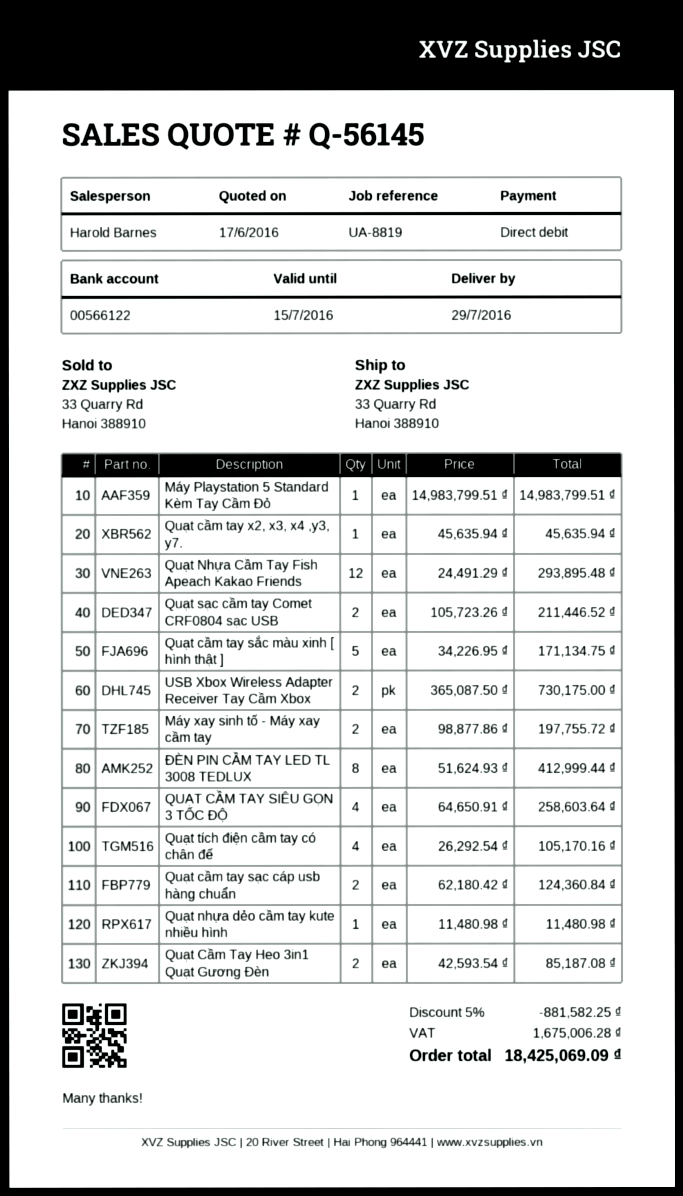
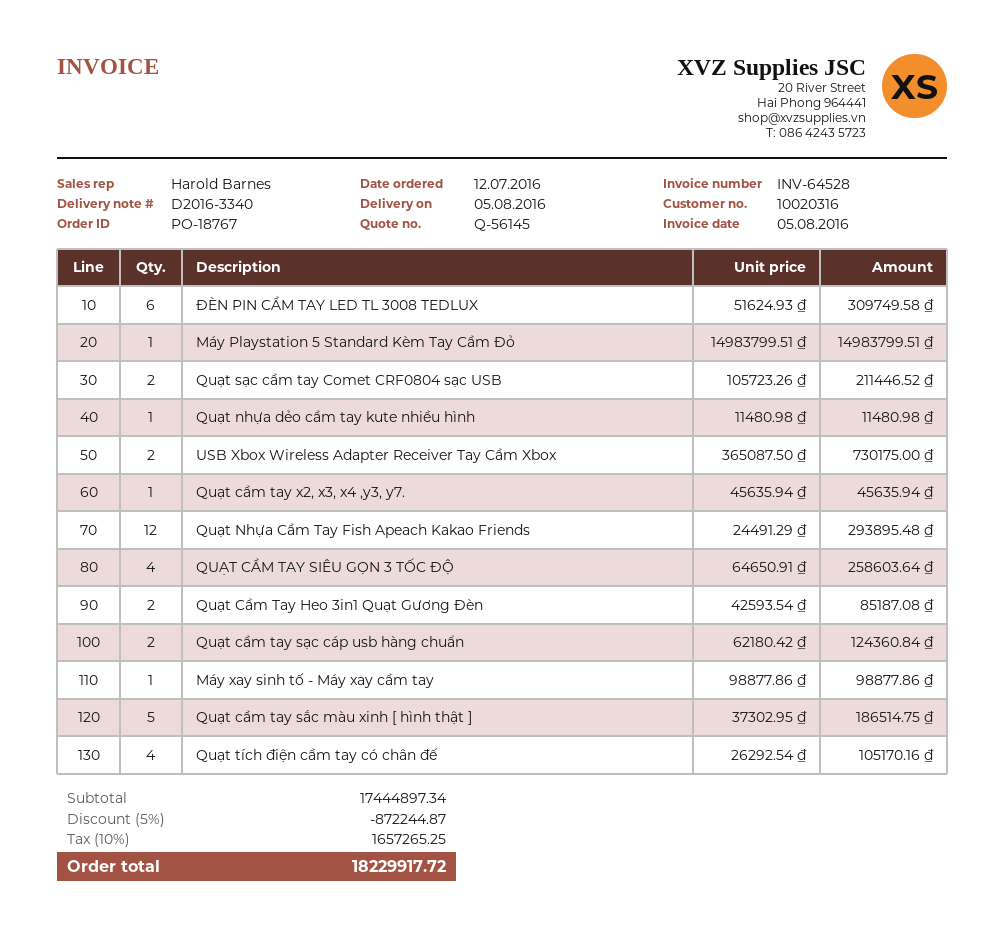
delivery date: 2016-07-29 -> 2016-08-05
Quạt cầm tay sắc màu xinh [ hình thật ]: 5 x 34226.95 = 171134.75 -> 5 x 37302.95 = 186514.75
Máy xay sinh tố - Máy xay cầm tay: 2 x 98877.86 = 197755.72 -> 1 x 98877.86 = 98877.86
ĐÈN PIN CẦM TAY LED TL 3008 TEDLUX: 8 x 51624.93 = 412999.44 -> 6 x 51624.93 = 309749.58
discount: 5% = 881582.25 -> 5% = 872244.87
tax: 1675006.28 -> 1657265.25
total: 18425069.09 -> 18229917.72

